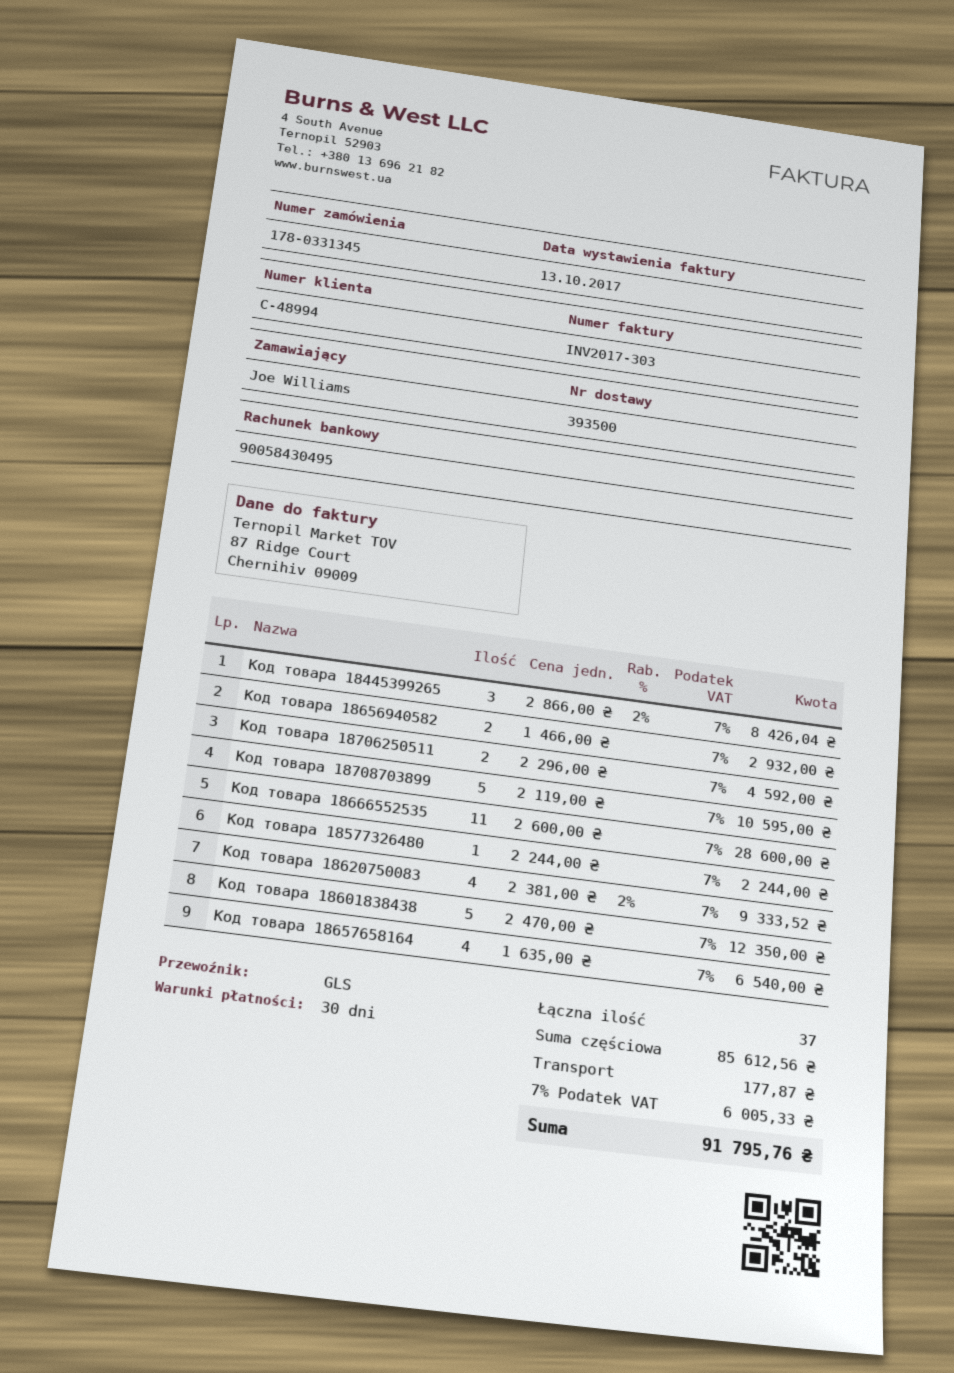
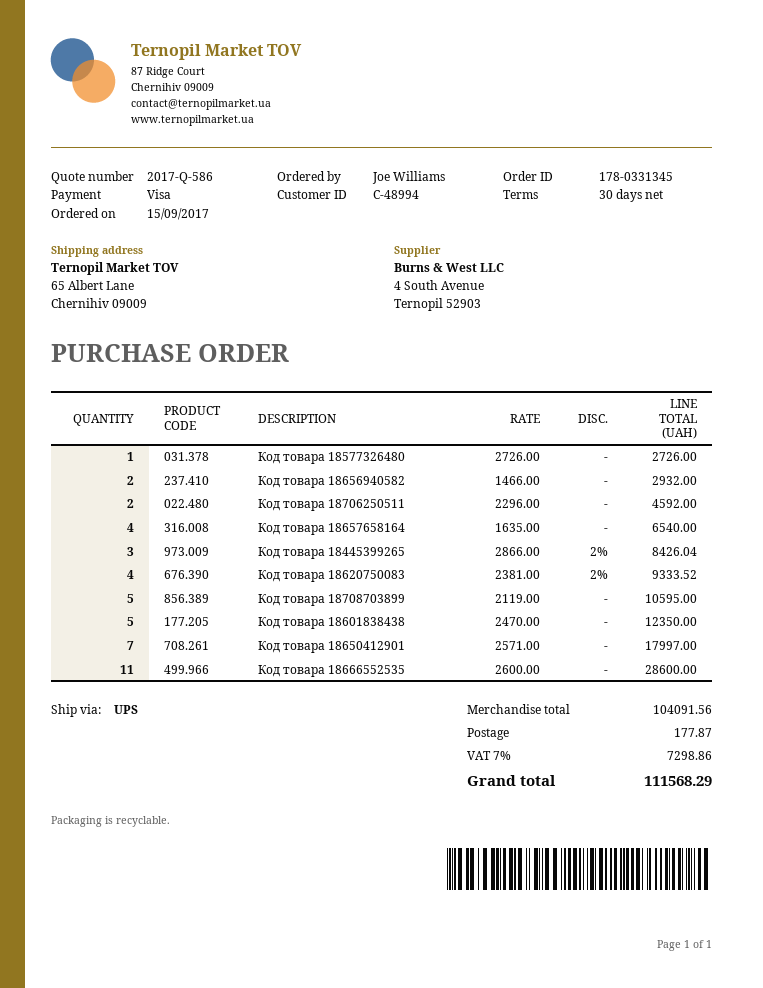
shipping method: GLS -> UPS
Код товара 18577326480: 1 x 2244.00 = 2244.00 -> 1 x 2726.00 = 2726.00
Код товара 18650412901: none -> 7 x 2571.00 = 17997.00
subtotal: 85612.56 -> 104091.56
tax: 7% = 6005.33 -> 7% = 7298.86
total: 91795.76 -> 111568.29

